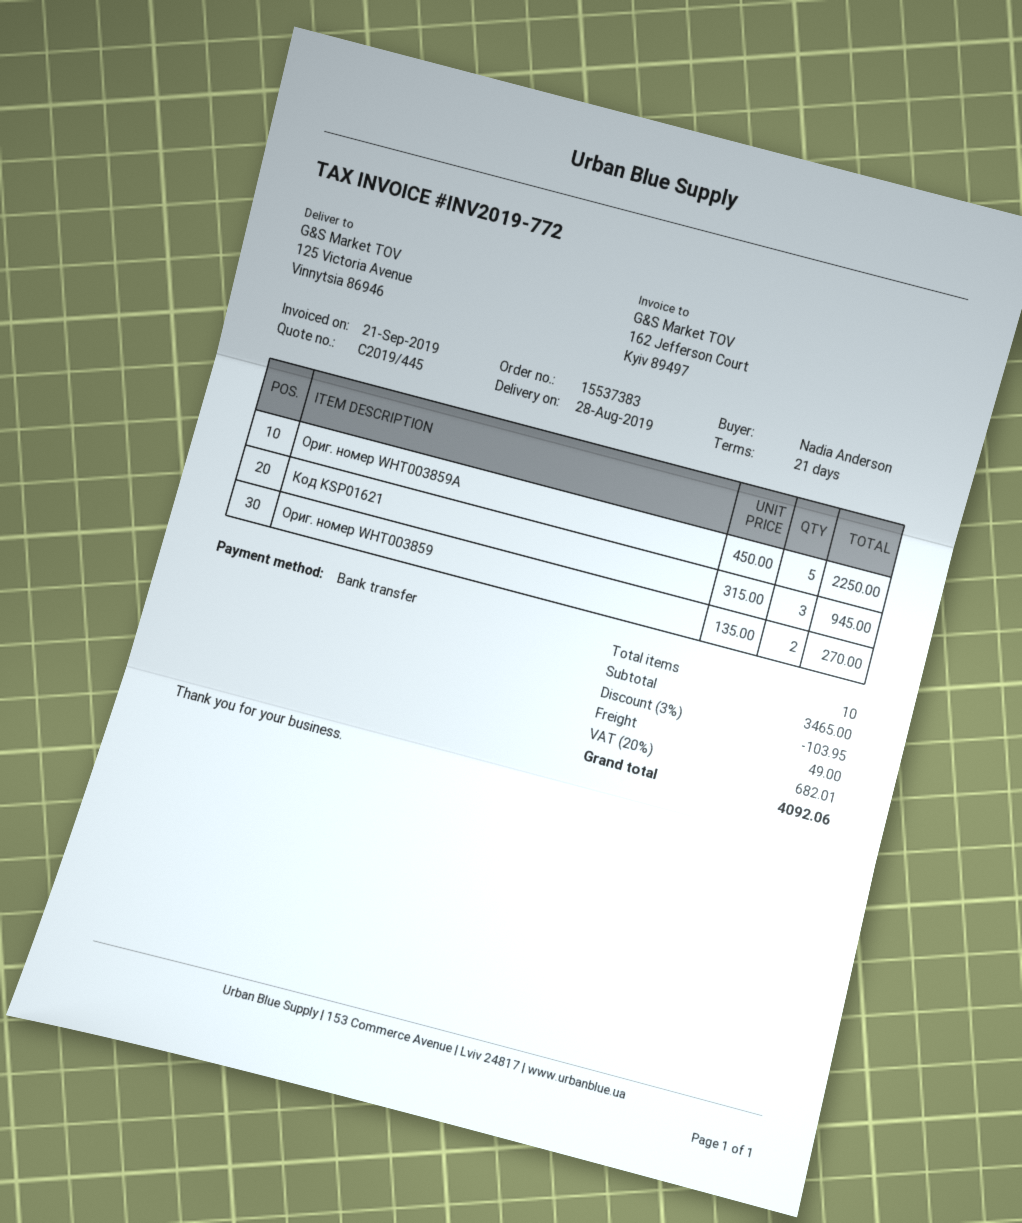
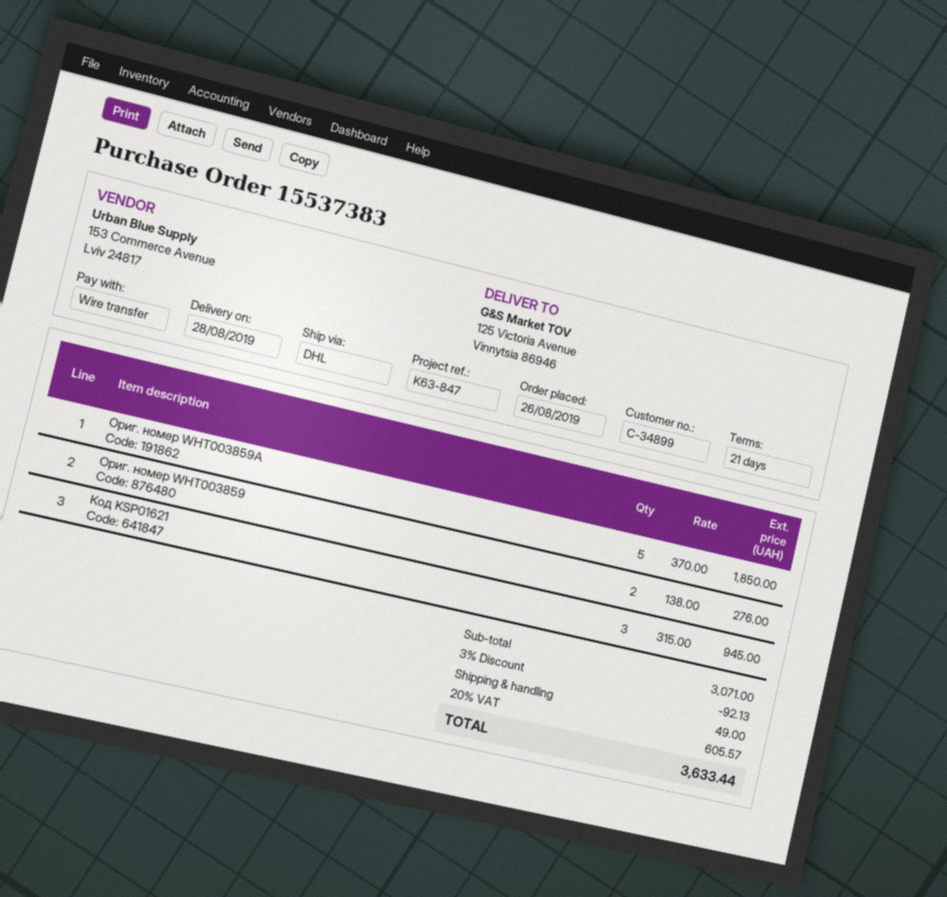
Ориг. номер WHT003859A: 5 x 450.00 = 2250.00 -> 5 x 370.00 = 1850.00
Ориг. номер WHT003859: 2 x 135.00 = 270.00 -> 2 x 138.00 = 276.00
subtotal: 3465.00 -> 3071.00
discount: 3% = 103.95 -> 3% = 92.13
tax: 20% = 682.01 -> 20% = 605.57
total: 4092.06 -> 3633.44

